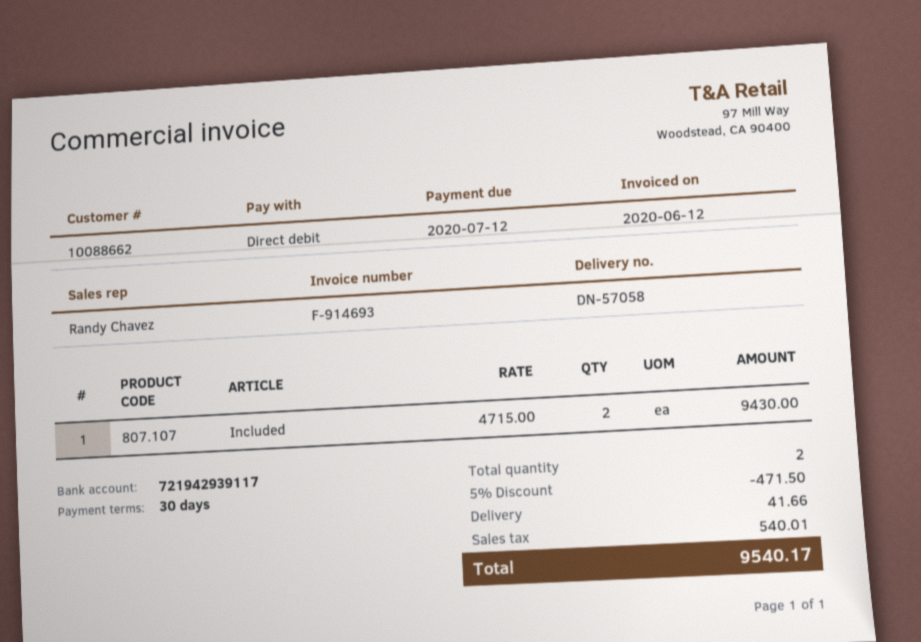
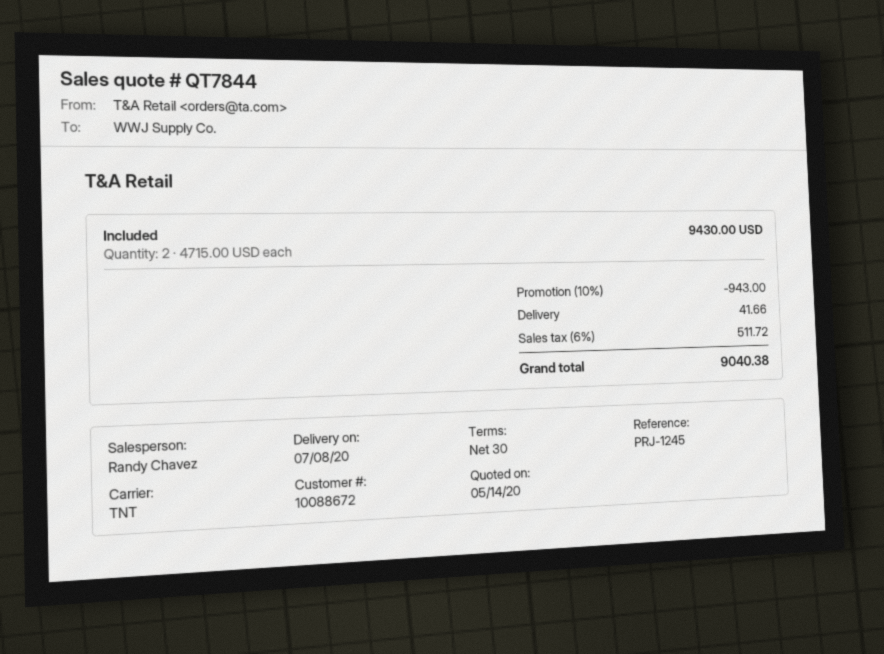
customer number: 10088662 -> 10088672
discount: 5% = 471.50 -> 10% = 943.00
tax: 540.01 -> 511.72
total: 9540.17 -> 9040.38

